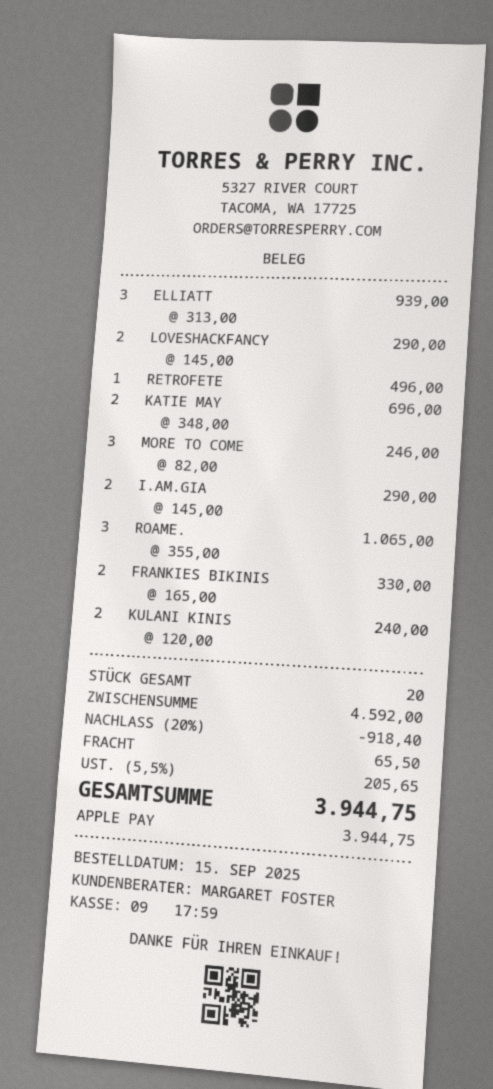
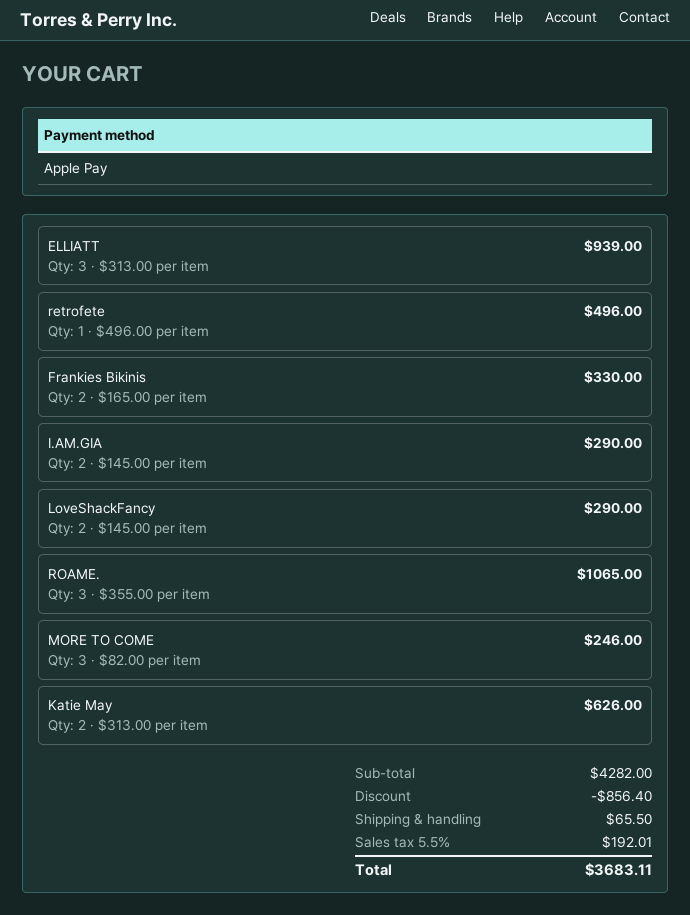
KATIE MAY: 2 x 348.00 = 696.00 -> 2 x 313.00 = 626.00
KULANI KINIS: 2 x 120.00 = 240.00 -> none
subtotal: 4592.00 -> 4282.00
discount: 918.40 -> 856.40
tax: 5.5% = 205.65 -> 5.5% = 192.01
total: 3944.75 -> 3683.11

